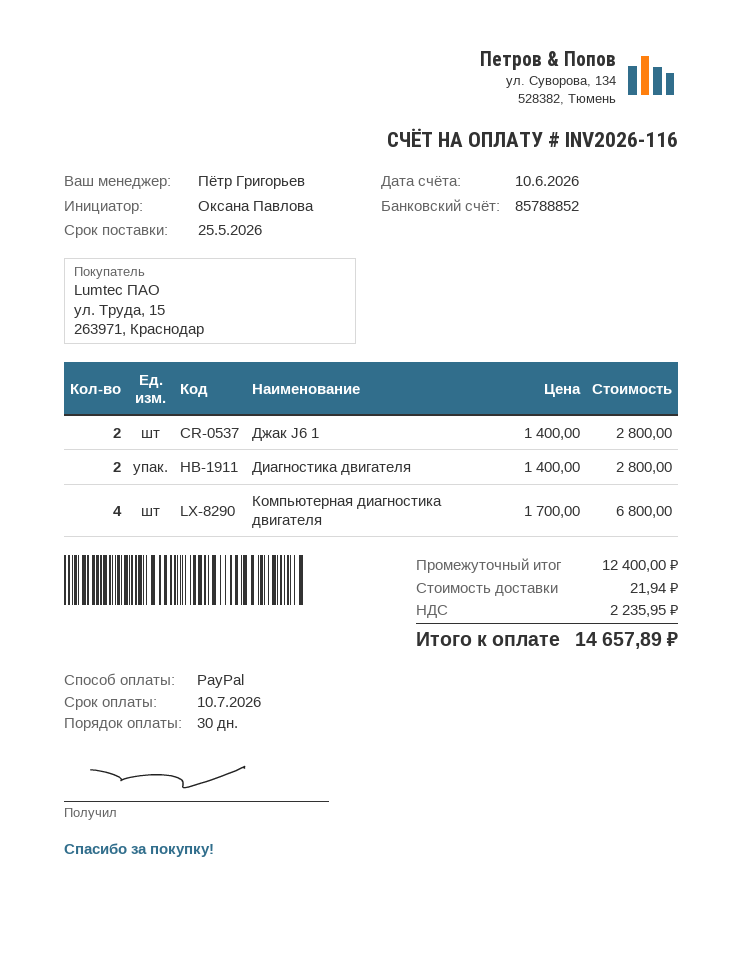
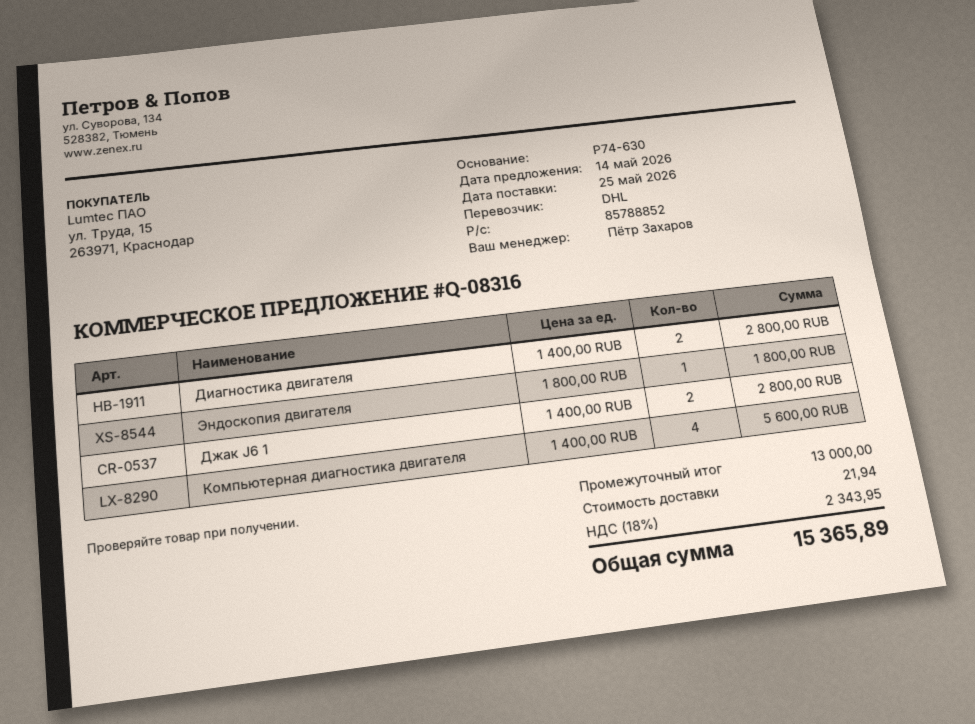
sales rep: Пётр Григорьев -> Пётр Захаров
Компьютерная диагностика двигателя: 4 x 1700.00 = 6800.00 -> 4 x 1400.00 = 5600.00
Эндоскопия двигателя: none -> 1 x 1800.00 = 1800.00
subtotal: 12400.00 -> 13000.00
tax: 2235.95 -> 2343.95
total: 14657.89 -> 15365.89

